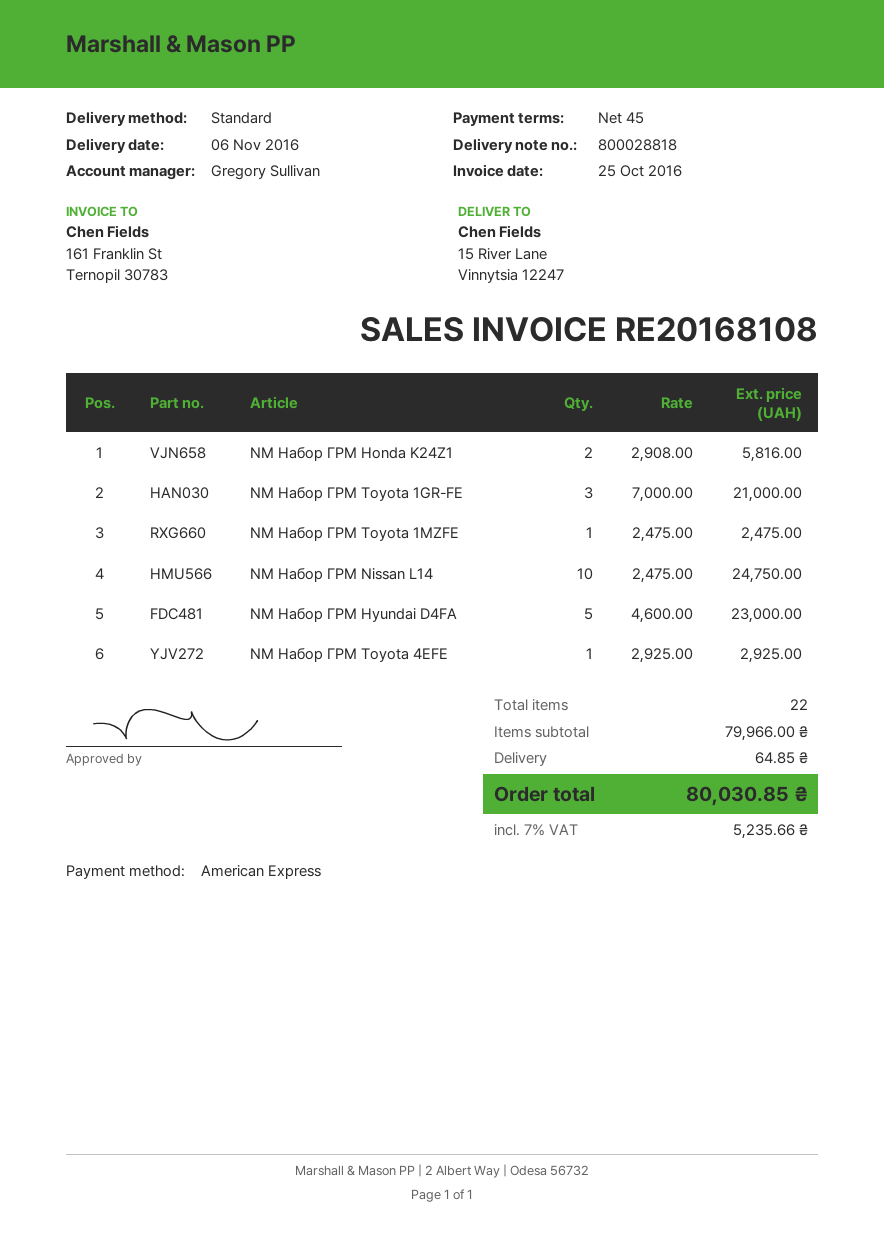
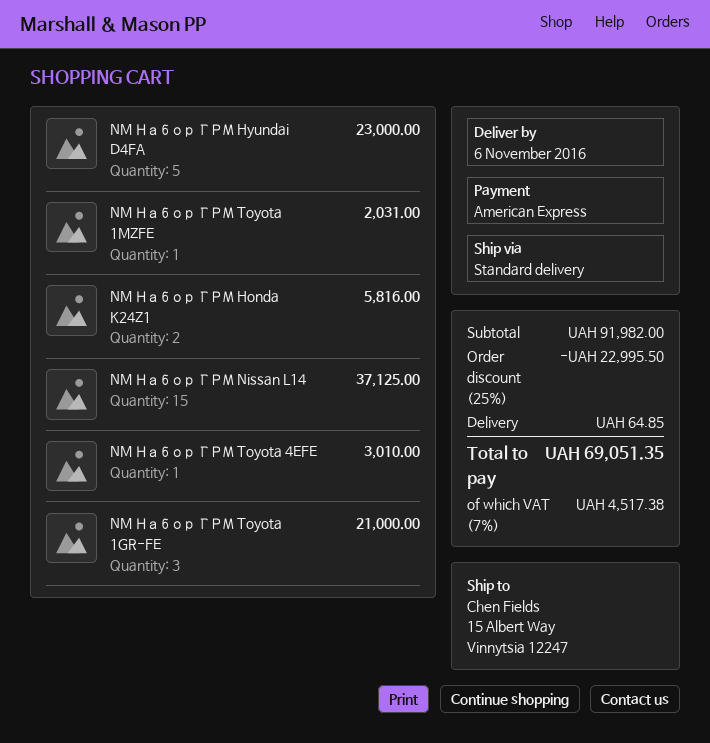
ship to: 15 River Lane, Vinnytsia 12247 -> 15 Albert Way, Vinnytsia 12247
NM Набор ГРМ Toyota 1MZFE: 1 for 2475.00 -> 1 for 2031.00
NM Набор ГРМ Nissan L14: 10 for 24750.00 -> 15 for 37125.00
NM Набор ГРМ Toyota 4EFE: 1 for 2925.00 -> 1 for 3010.00
subtotal: 79966.00 -> 91982.00
discount: none -> 25% = 22995.50
tax: 7% = 5235.66 -> 7% = 4517.38
total: 80030.85 -> 69051.35

